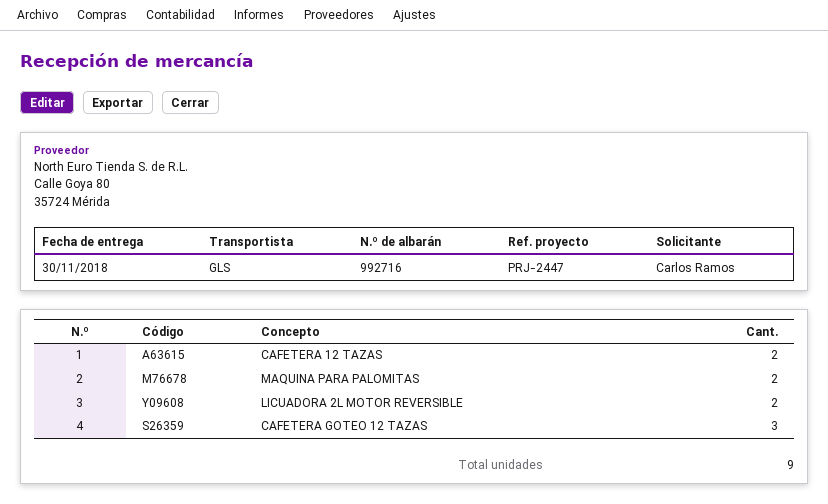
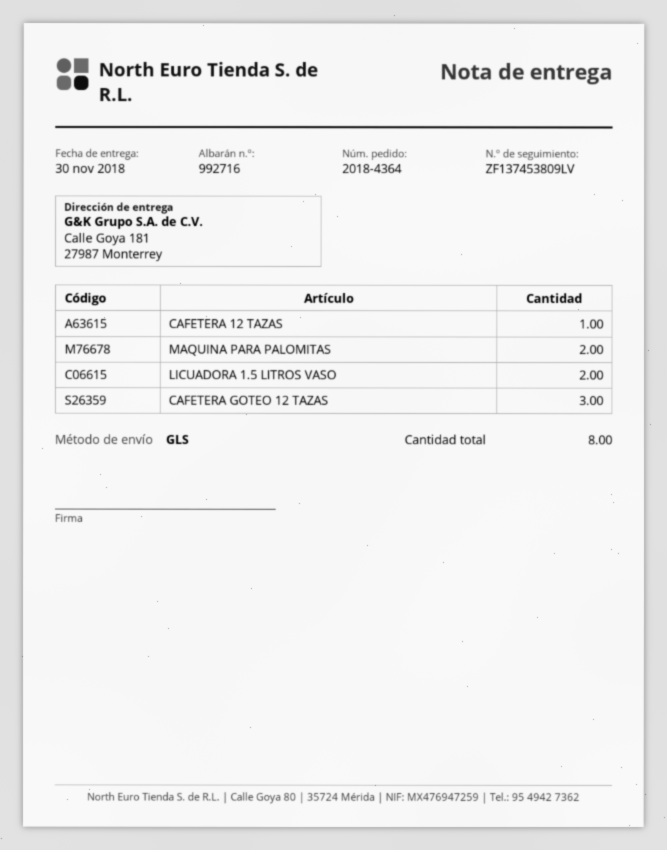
CAFETERA 12 TAZAS: 2 -> 1
LICUADORA 2L MOTOR REVERSIBLE: 2 -> none
LICUADORA 1.5 LITROS VASO: none -> 2
total quantity: 9 -> 8

